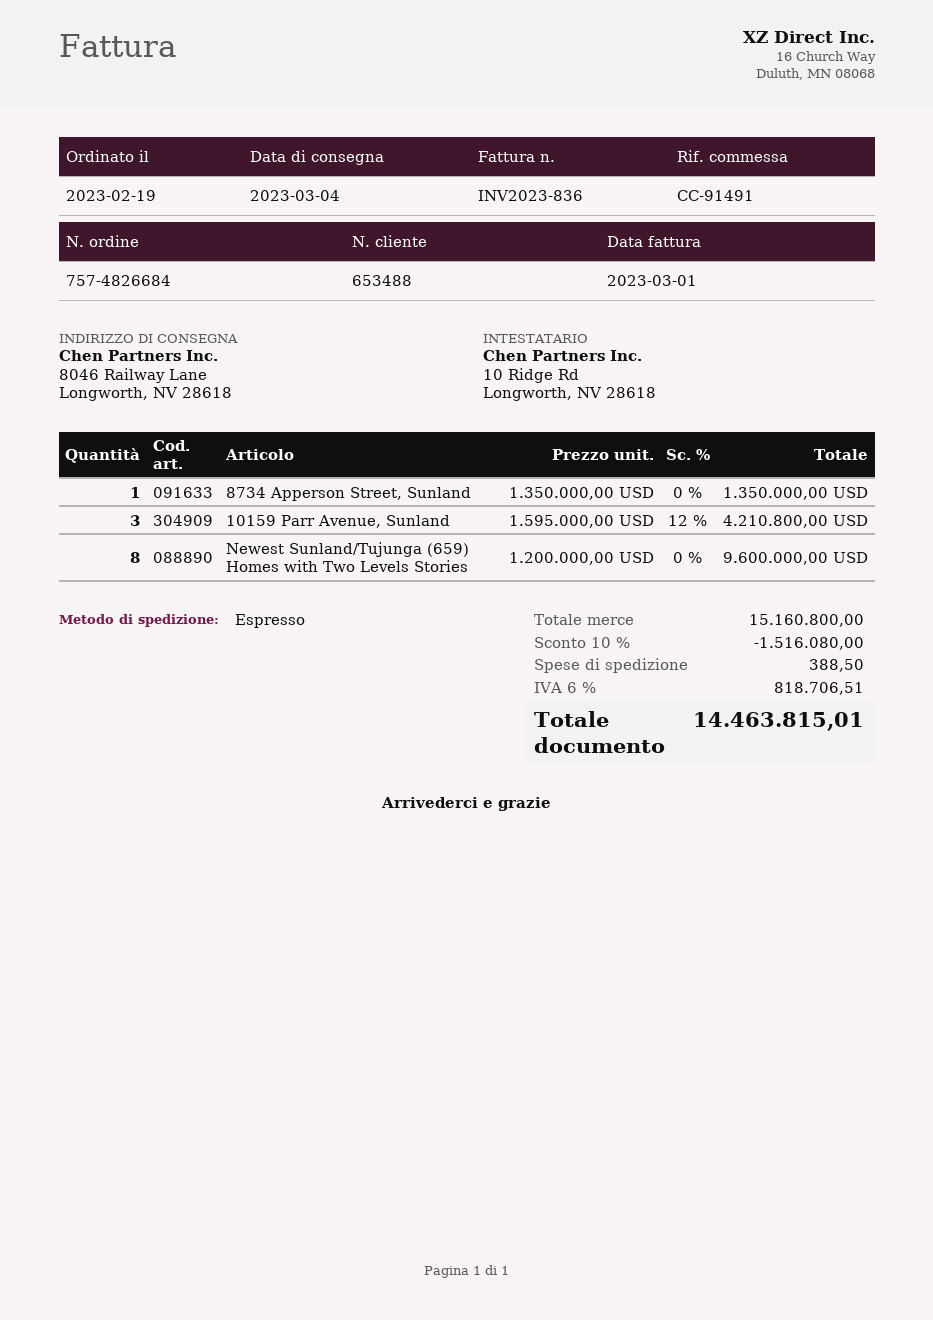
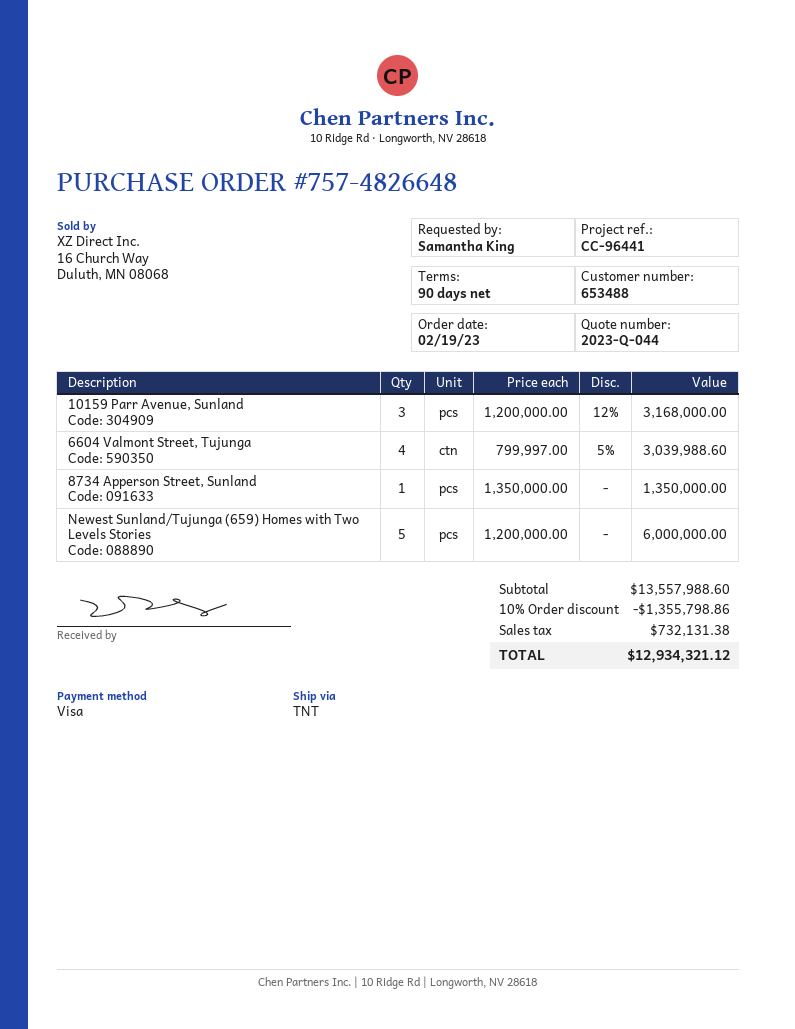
order number: 757-4826684 -> 757-4826648
reference: CC-91491 -> CC-96441
shipping method: express -> TNT
10159 Parr Avenue, Sunland: 3 x 1595000.00 - 12% = 4210800.00 -> 3 x 1200000.00 - 12% = 3168000.00
Newest Sunland/Tujunga (659) Homes with Two Levels Stories: 8 x 1200000.00 = 9600000.00 -> 5 x 1200000.00 = 6000000.00
6604 Valmont Street, Tujunga: none -> 4 x 799997.00 - 5% = 3039988.60
subtotal: 15160800.00 -> 13557988.60
discount: 10% = 1516080.00 -> 10% = 1355798.86
shipping: 388.50 -> none
tax: 818706.51 -> 732131.38
total: 14463815.01 -> 12934321.12

